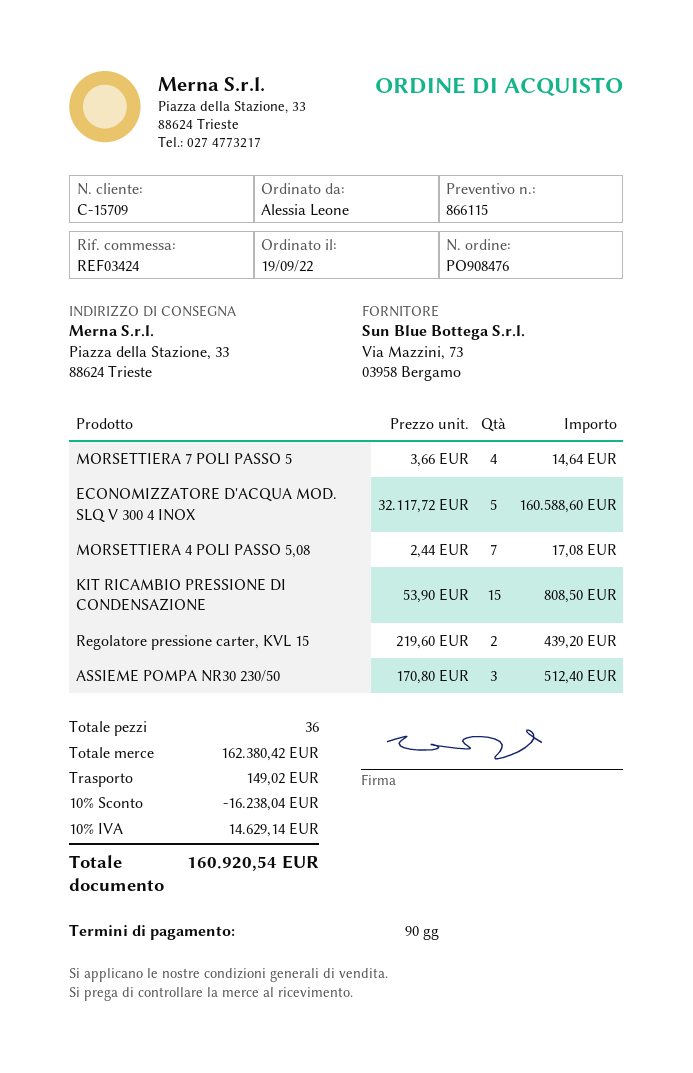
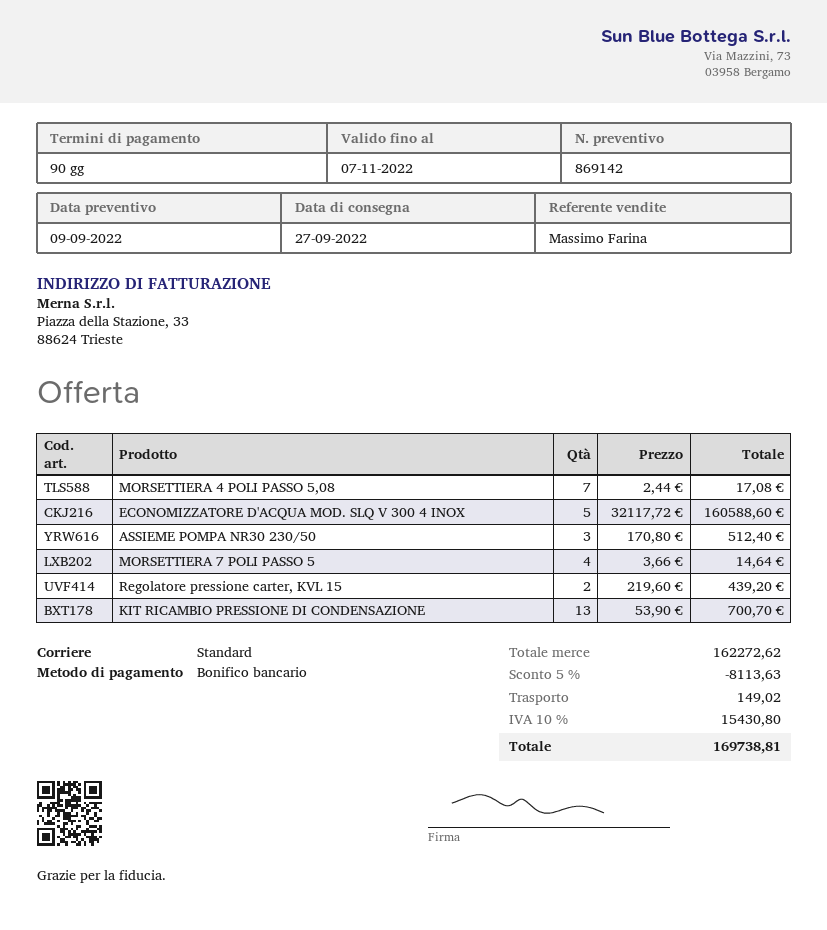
quote number: 866115 -> 869142
KIT RICAMBIO PRESSIONE DI CONDENSAZIONE: 15 x 53.90 = 808.50 -> 13 x 53.90 = 700.70
subtotal: 162380.42 -> 162272.62
discount: 10% = 16238.04 -> 5% = 8113.63
tax: 10% = 14629.14 -> 10% = 15430.80
total: 160920.54 -> 169738.81

